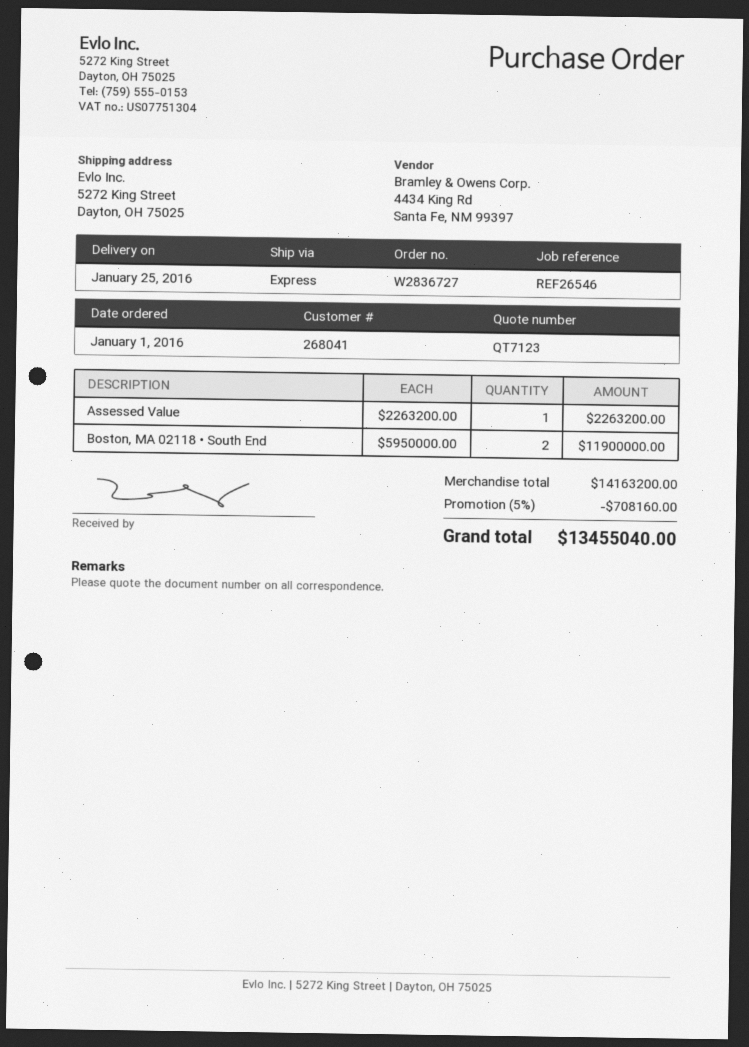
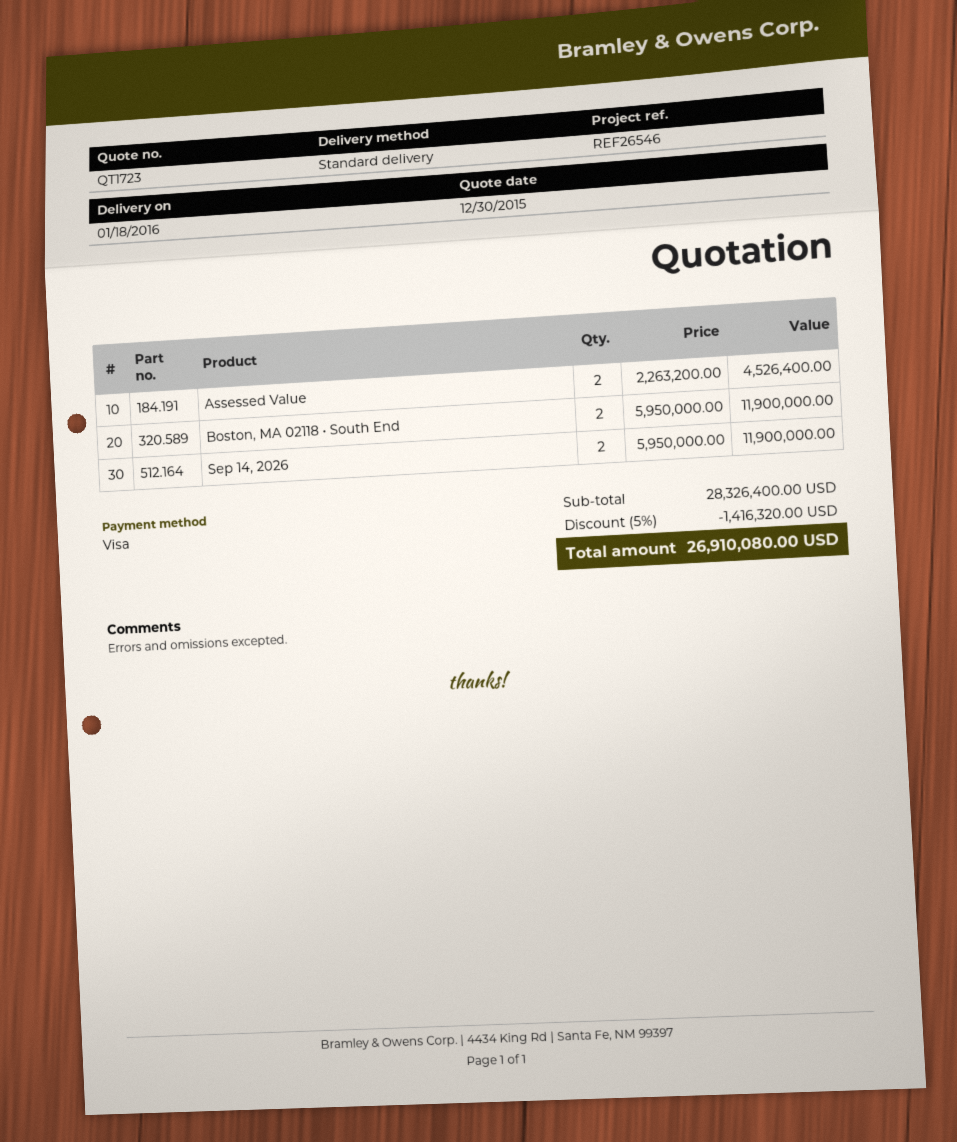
quote number: QT7123 -> QT1723
delivery date: 2016-01-25 -> 2016-01-18
shipping method: express -> standard
Assessed Value: 1 x 2263200.00 = 2263200.00 -> 2 x 2263200.00 = 4526400.00
Sep 14, 2026: none -> 2 x 5950000.00 = 11900000.00
subtotal: 14163200.00 -> 28326400.00
discount: 5% = 708160.00 -> 5% = 1416320.00
total: 13455040.00 -> 26910080.00

